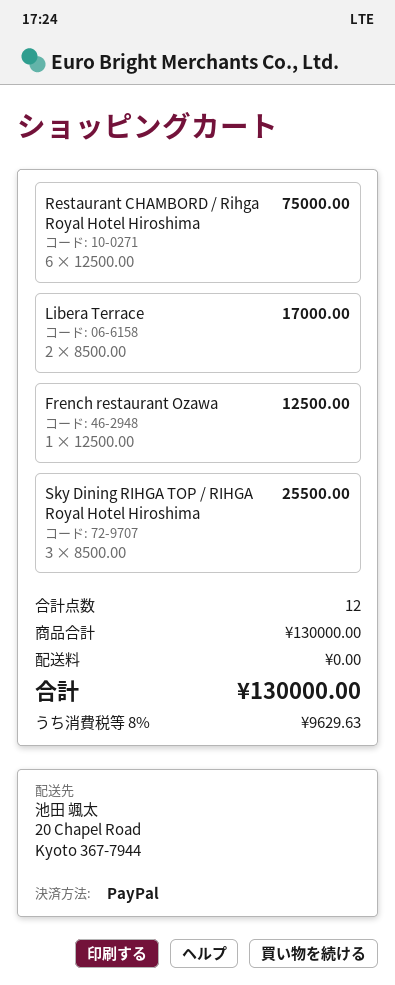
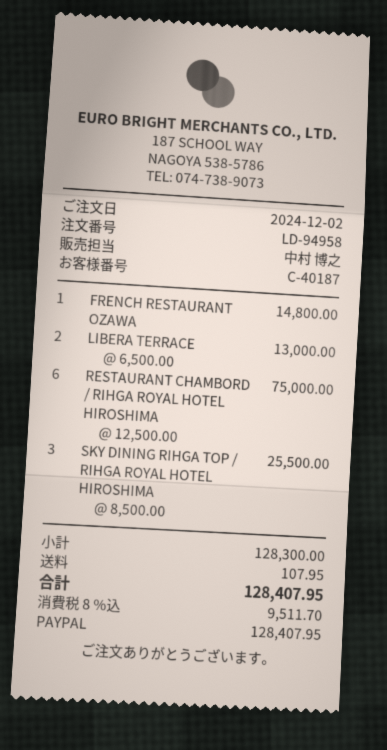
Libera Terrace: 2 x 8500.00 = 17000.00 -> 2 x 6500.00 = 13000.00
French restaurant Ozawa: 1 x 12500.00 = 12500.00 -> 1 x 14800.00 = 14800.00
subtotal: 130000.00 -> 128300.00
shipping: 0.00 -> 107.95
tax: 8% = 9629.63 -> 8% = 9511.70
total: 130000.00 -> 128407.95

